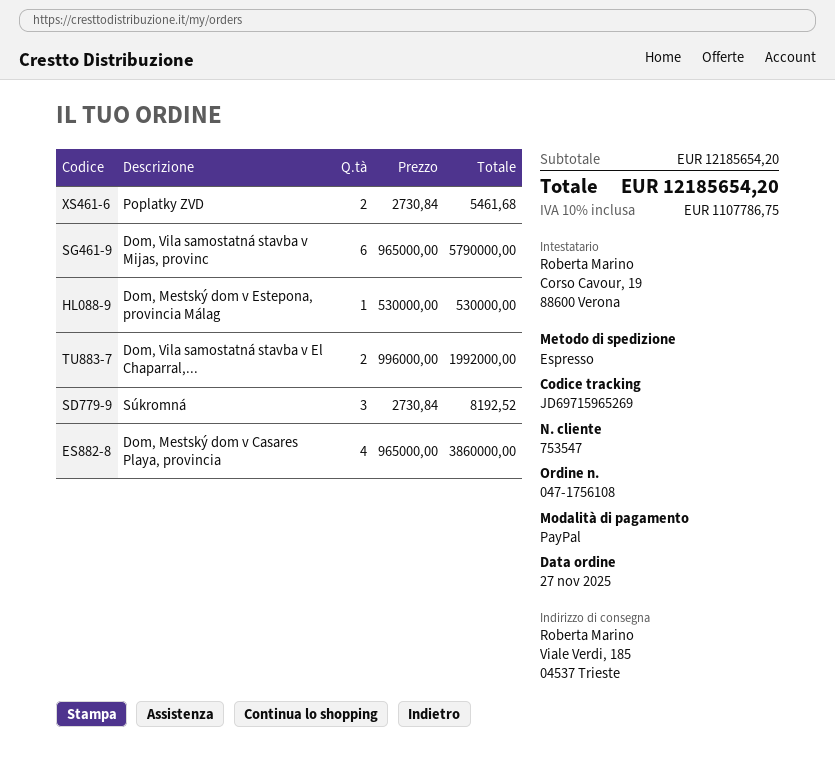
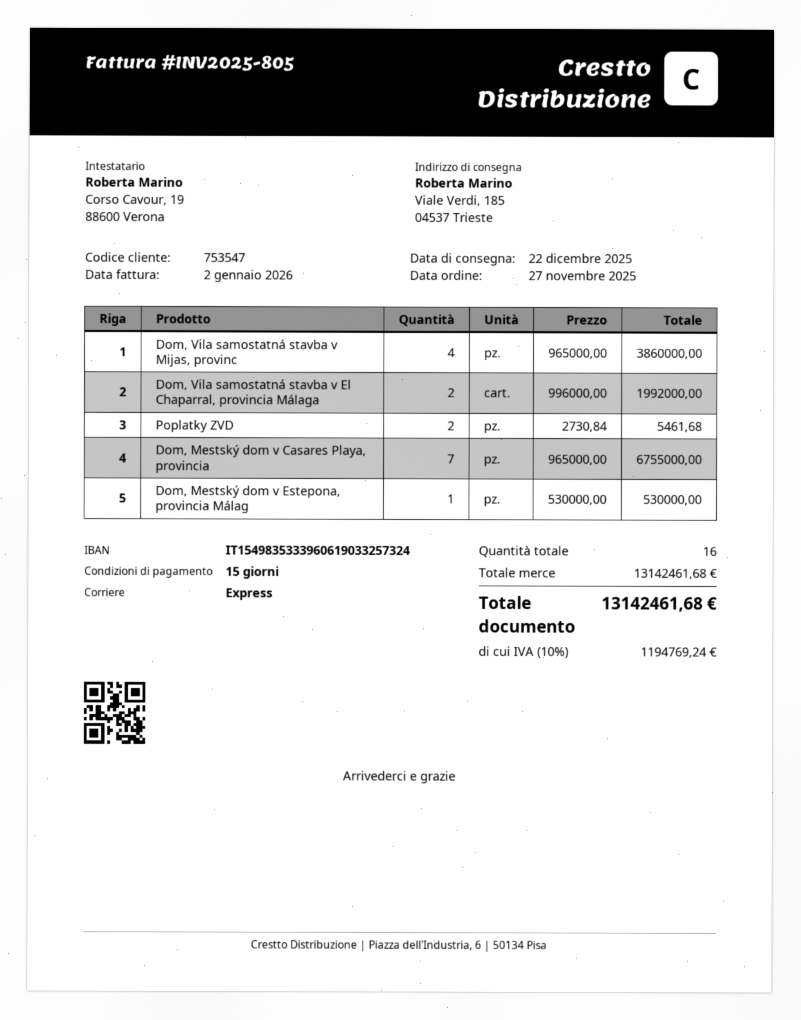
Dom, Vila samostatná stavba v Mijas, provinc: 6 x 965000.00 = 5790000.00 -> 4 x 965000.00 = 3860000.00
Súkromná: 3 x 2730.84 = 8192.52 -> none
Dom, Mestský dom v Casares Playa, provincia: 4 x 965000.00 = 3860000.00 -> 7 x 965000.00 = 6755000.00
subtotal: 12185654.20 -> 13142461.68
tax: 10% = 1107786.75 -> 10% = 1194769.24
total: 12185654.20 -> 13142461.68

